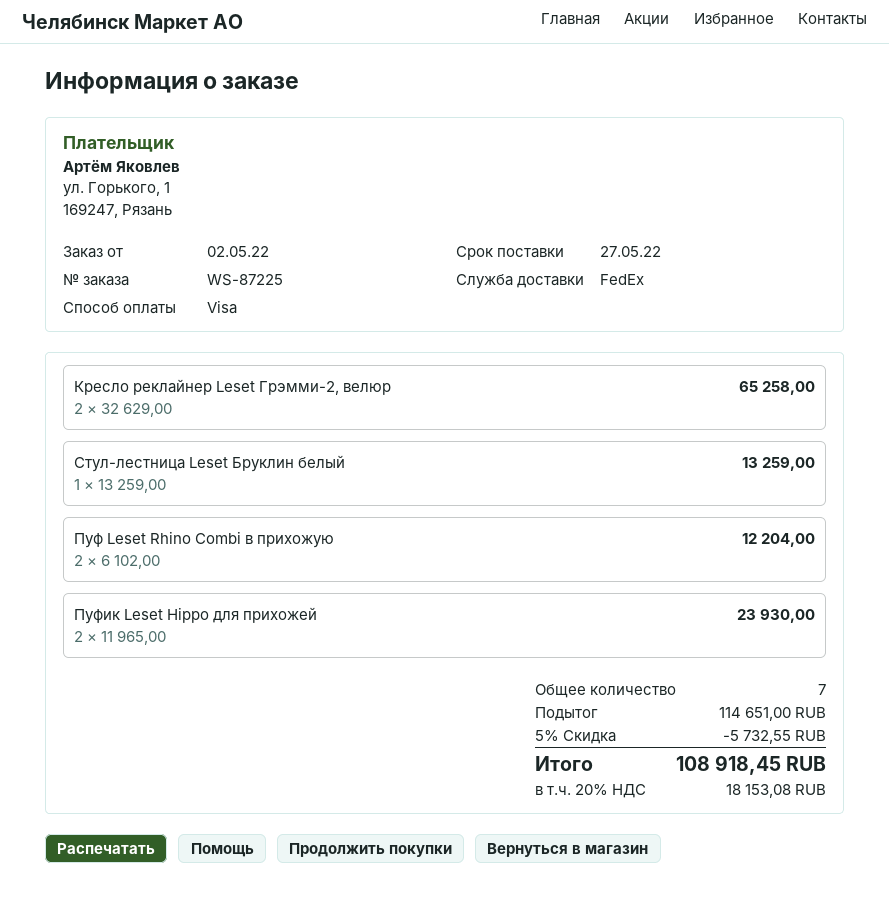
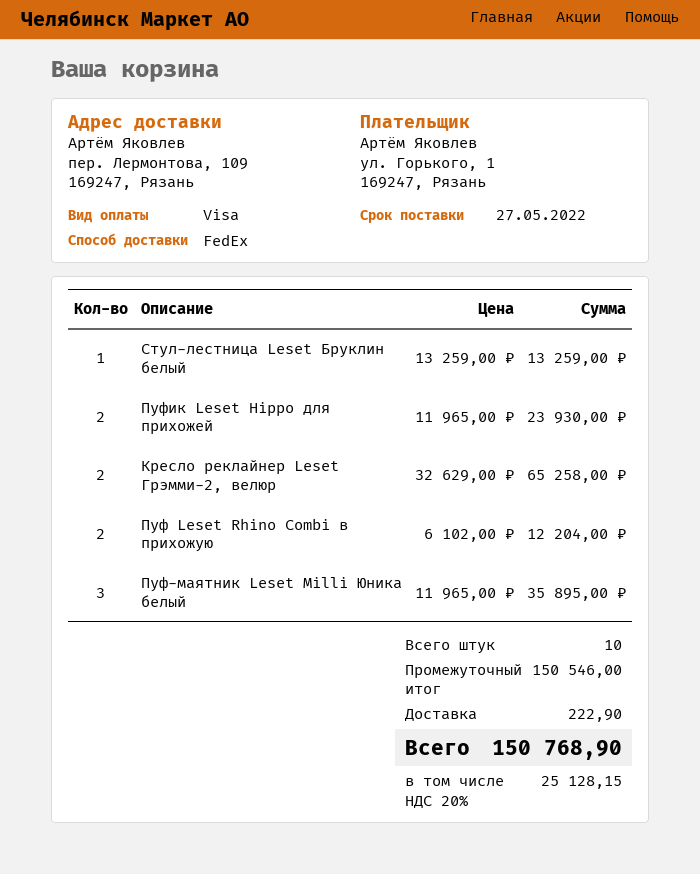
Пуф-маятник Leset Milli Юника белый: none -> 3 x 11965.00 = 35895.00
total quantity: 7 -> 10
subtotal: 114651.00 -> 150546.00
discount: 5% = 5732.55 -> none
shipping: none -> 222.90
tax: 20% = 18153.08 -> 20% = 25128.15
total: 108918.45 -> 150768.90

